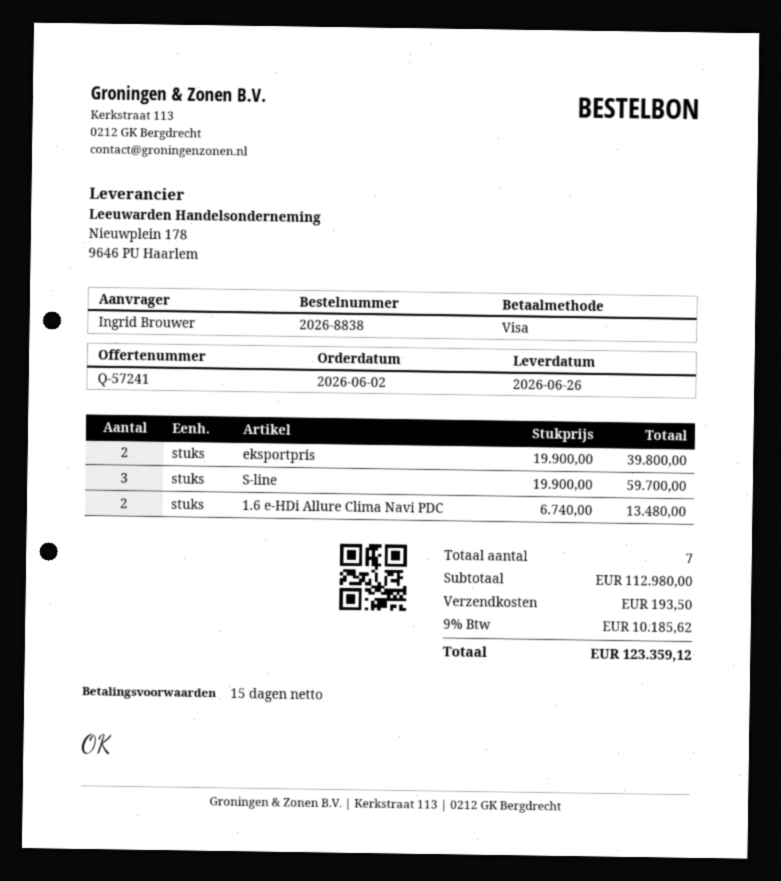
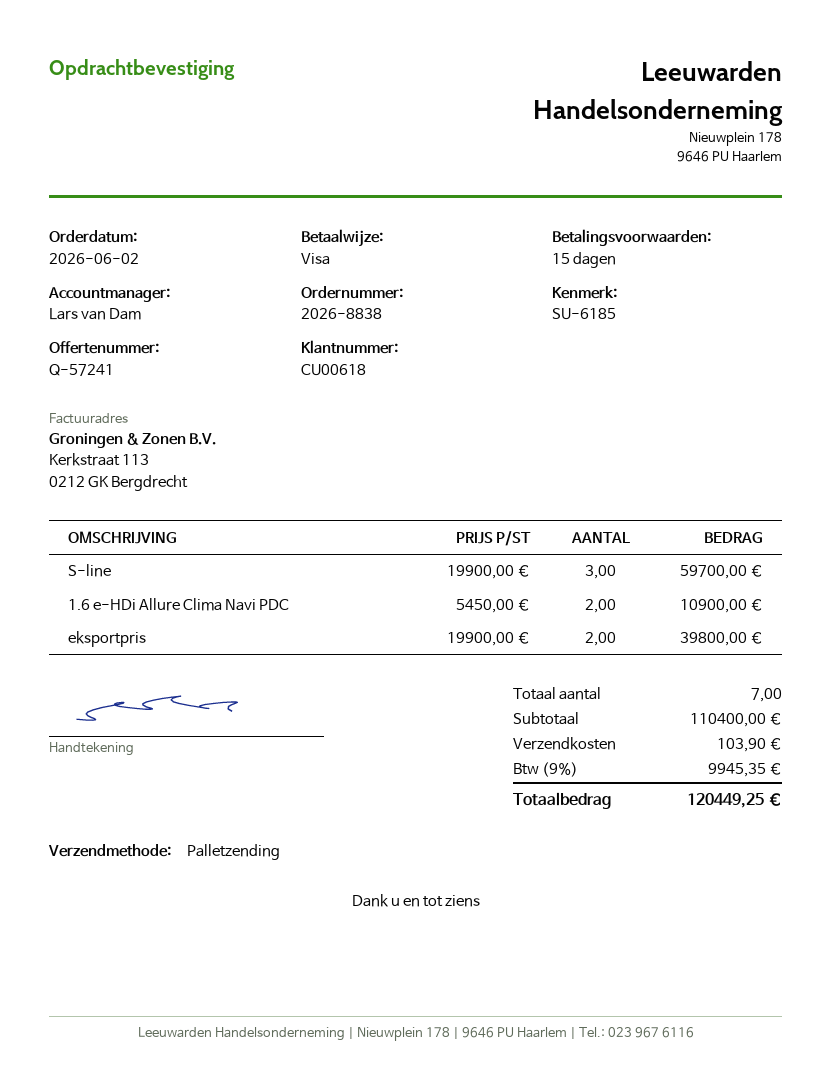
1.6 e-HDi Allure Clima Navi PDC: 2 x 6740.00 = 13480.00 -> 2 x 5450.00 = 10900.00
subtotal: 112980.00 -> 110400.00
shipping: 193.50 -> 103.90
tax: 9% = 10185.62 -> 9% = 9945.35
total: 123359.12 -> 120449.25

